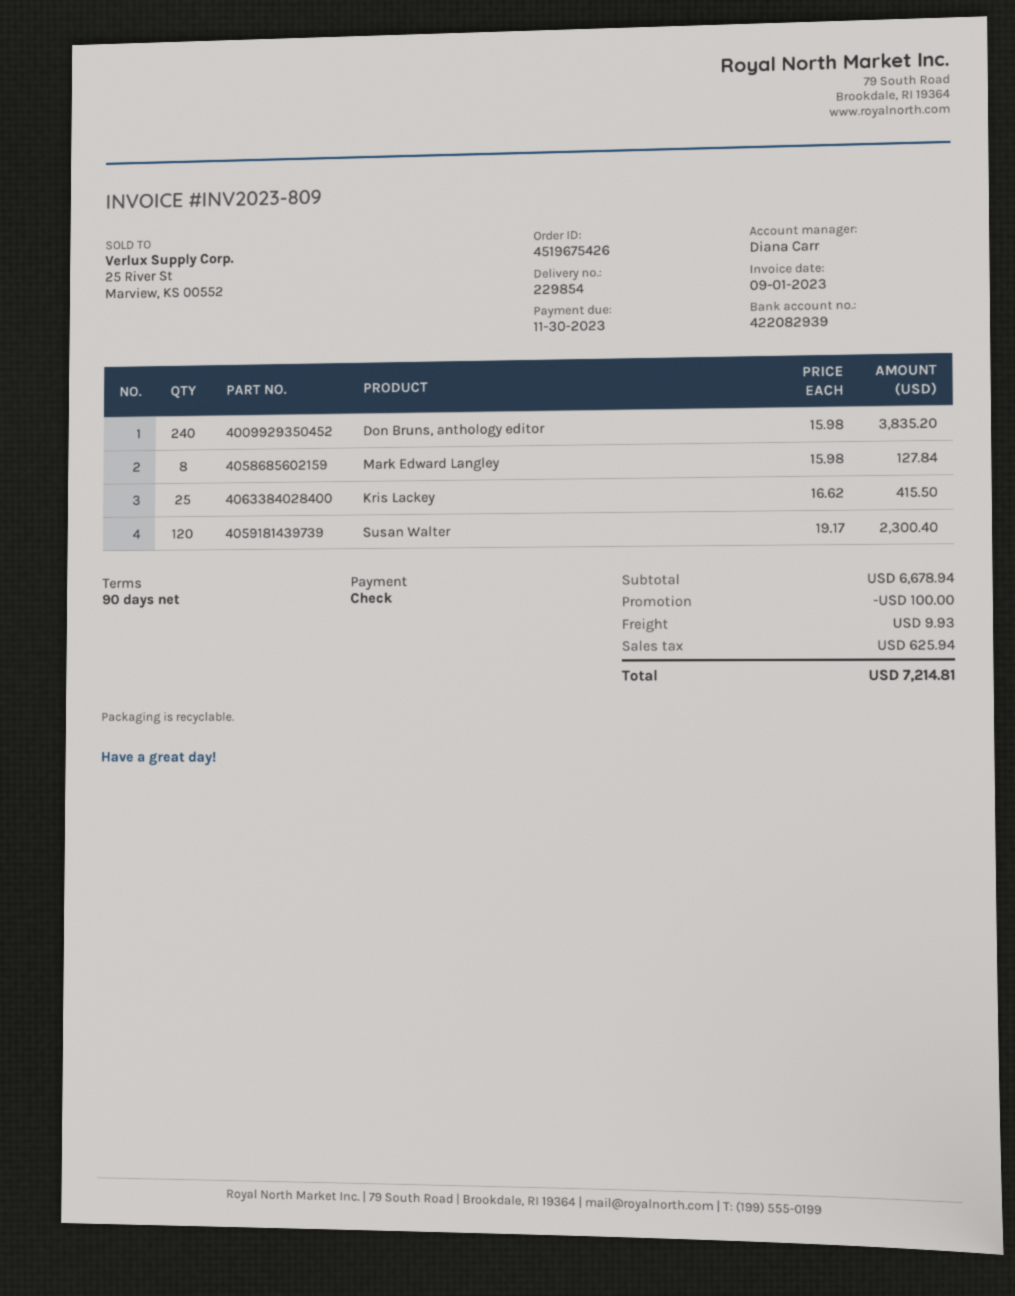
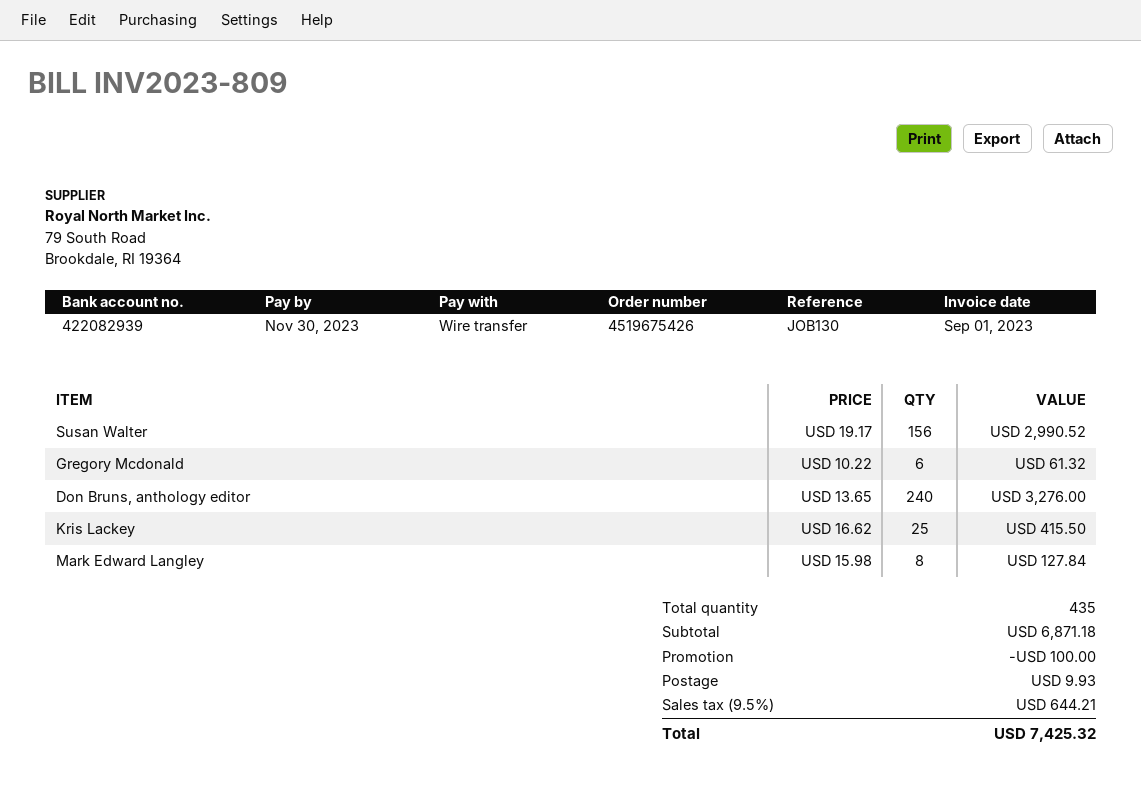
payment method: cheque -> bank transfer
Don Bruns, anthology editor: 240 x 15.98 = 3835.20 -> 240 x 13.65 = 3276.00
Susan Walter: 120 x 19.17 = 2300.40 -> 156 x 19.17 = 2990.52
Gregory Mcdonald: none -> 6 x 10.22 = 61.32
subtotal: 6678.94 -> 6871.18
tax: 625.94 -> 644.21
total: 7214.81 -> 7425.32

